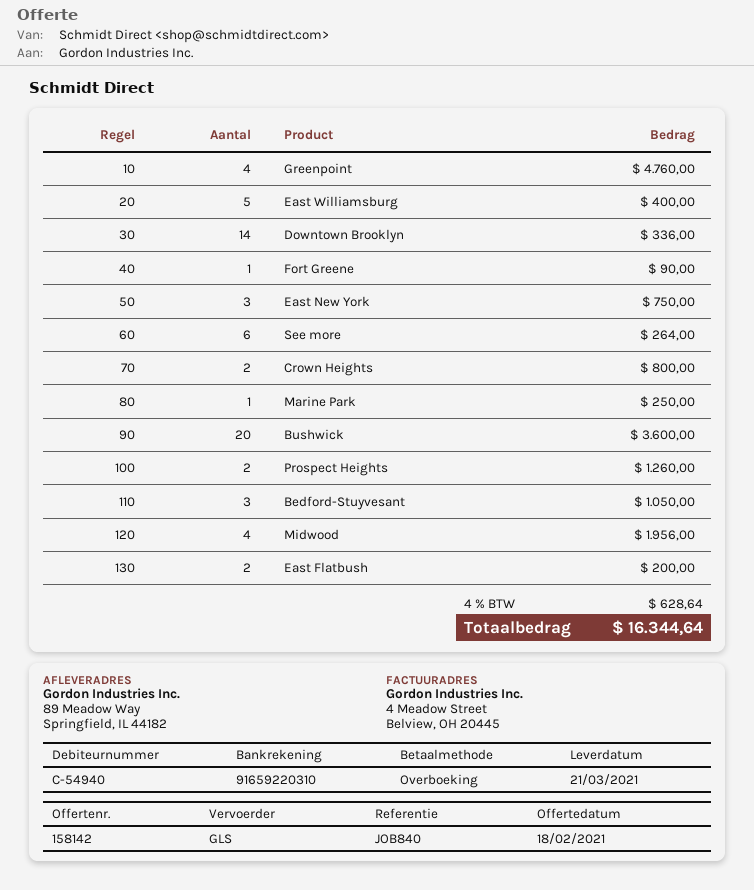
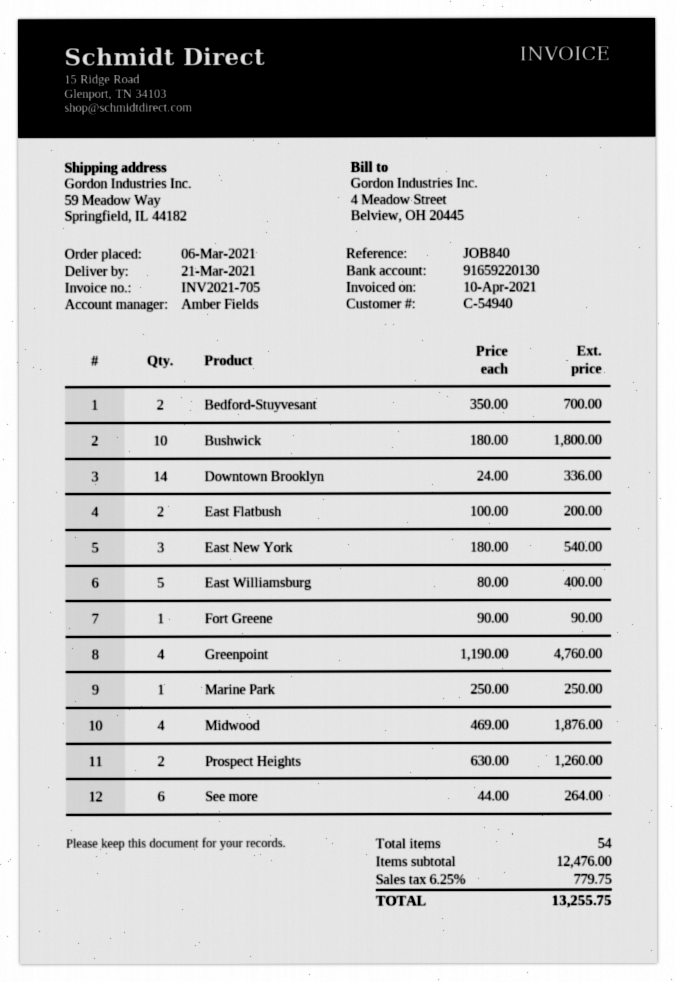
bank account: 91659220310 -> 91659220130
ship to: 89 Meadow Way, Springfield, IL 44182 -> 59 Meadow Way, Springfield, IL 44182
East New York: 3 for 750.00 -> 3 for 540.00
Crown Heights: 2 for 800.00 -> none
Bushwick: 20 for 3600.00 -> 10 for 1800.00
Bedford-Stuyvesant: 3 for 1050.00 -> 2 for 700.00
Midwood: 4 for 1956.00 -> 4 for 1876.00
tax: 4% = 628.64 -> 6.25% = 779.75
total: 16344.64 -> 13255.75

